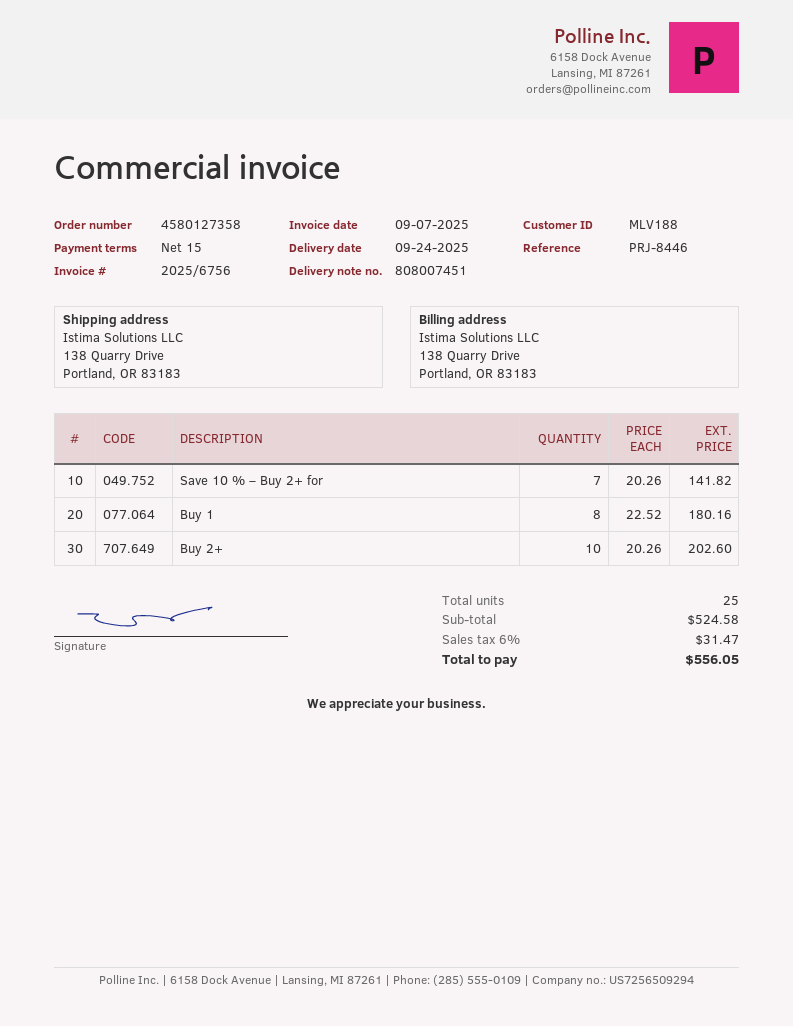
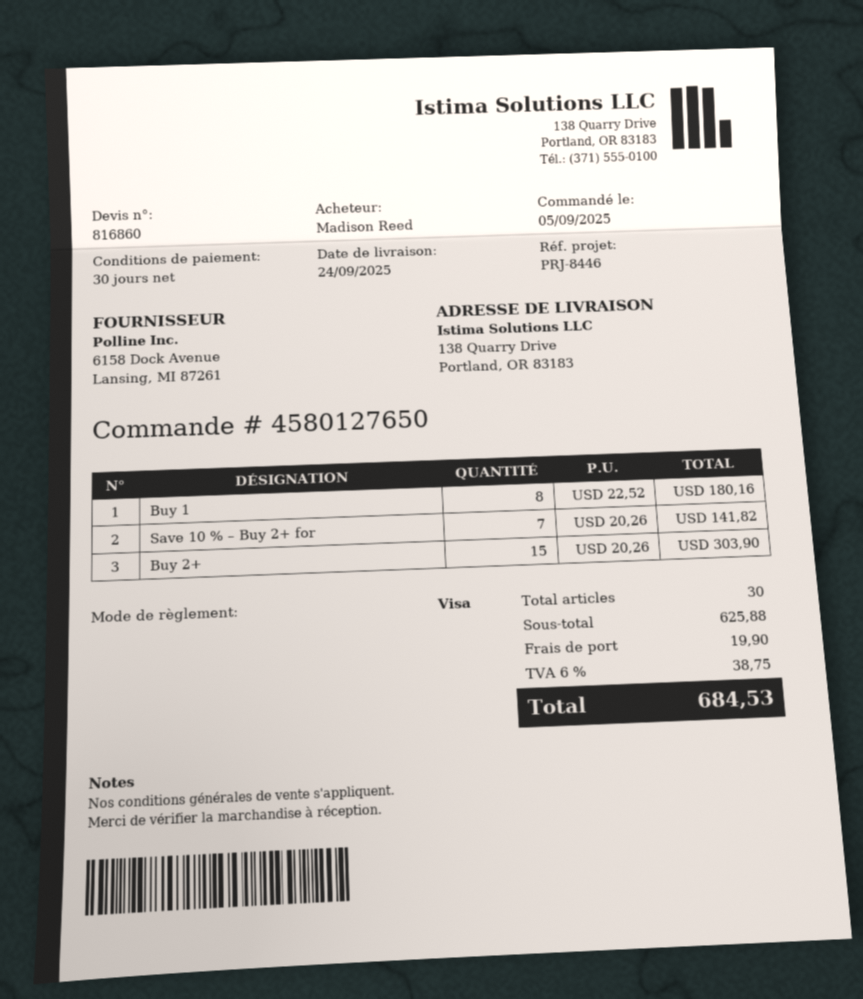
order number: 4580127358 -> 4580127650
payment terms: 15 days -> 30 days
Buy 2+: 10 x 20.26 = 202.60 -> 15 x 20.26 = 303.90
total quantity: 25 -> 30
subtotal: 524.58 -> 625.88
shipping: none -> 19.90
tax: 6% = 31.47 -> 6% = 38.75
total: 556.05 -> 684.53

